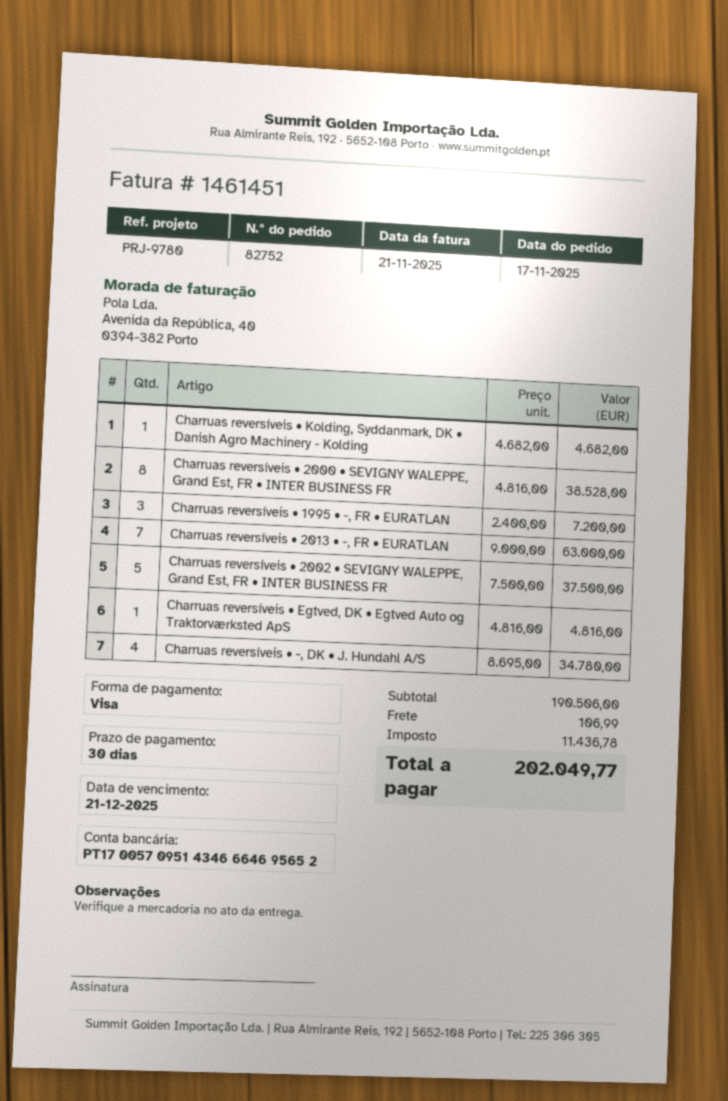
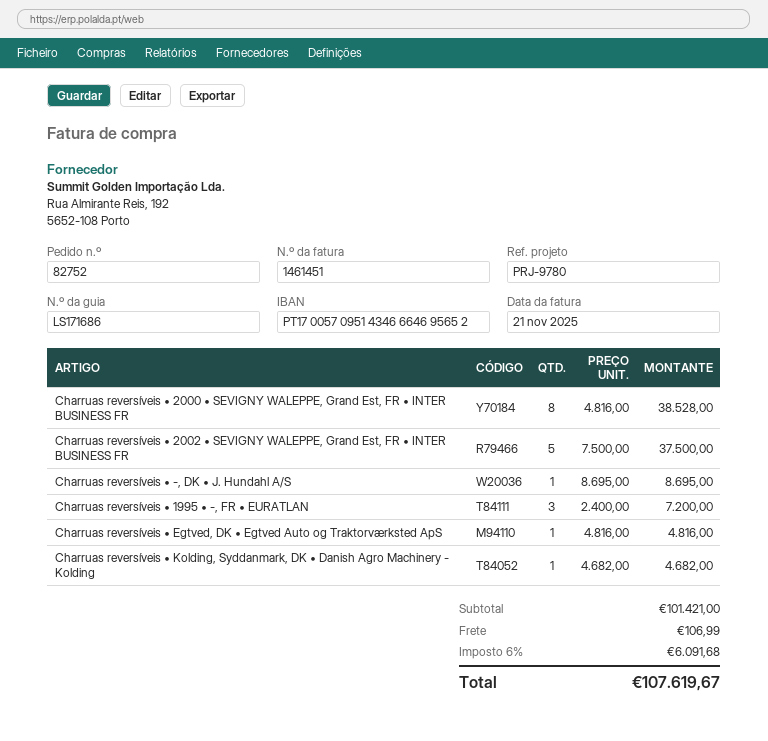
Charruas reversíveis • 2013 • -, FR • EURATLAN: 7 x 9000.00 = 63000.00 -> none
Charruas reversíveis • -, DK • J. Hundahl A/S: 4 x 8695.00 = 34780.00 -> 1 x 8695.00 = 8695.00
subtotal: 190506.00 -> 101421.00
tax: 11436.78 -> 6091.68
total: 202049.77 -> 107619.67

